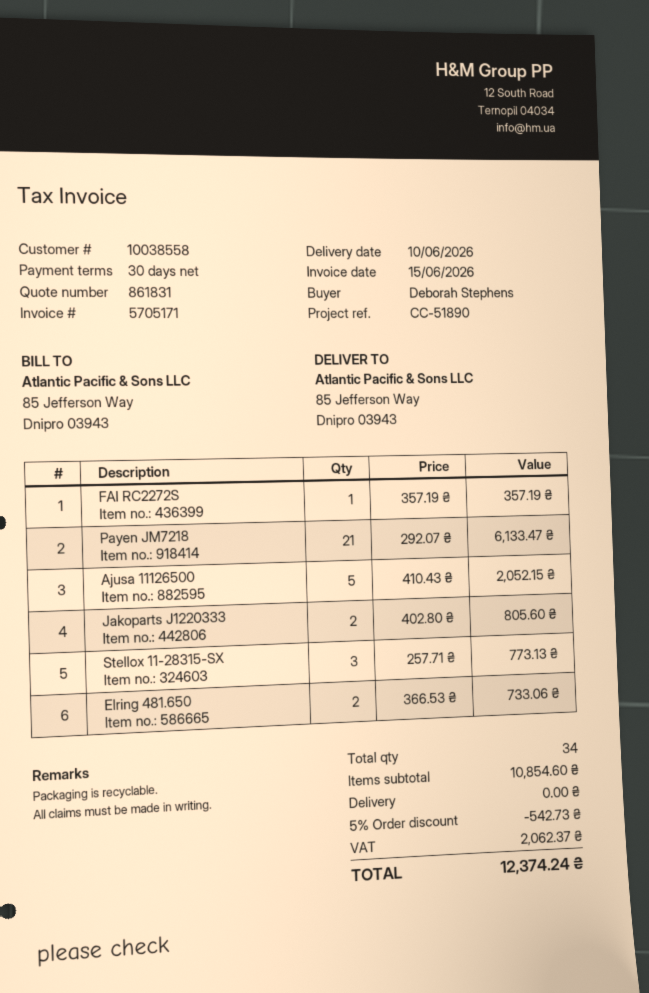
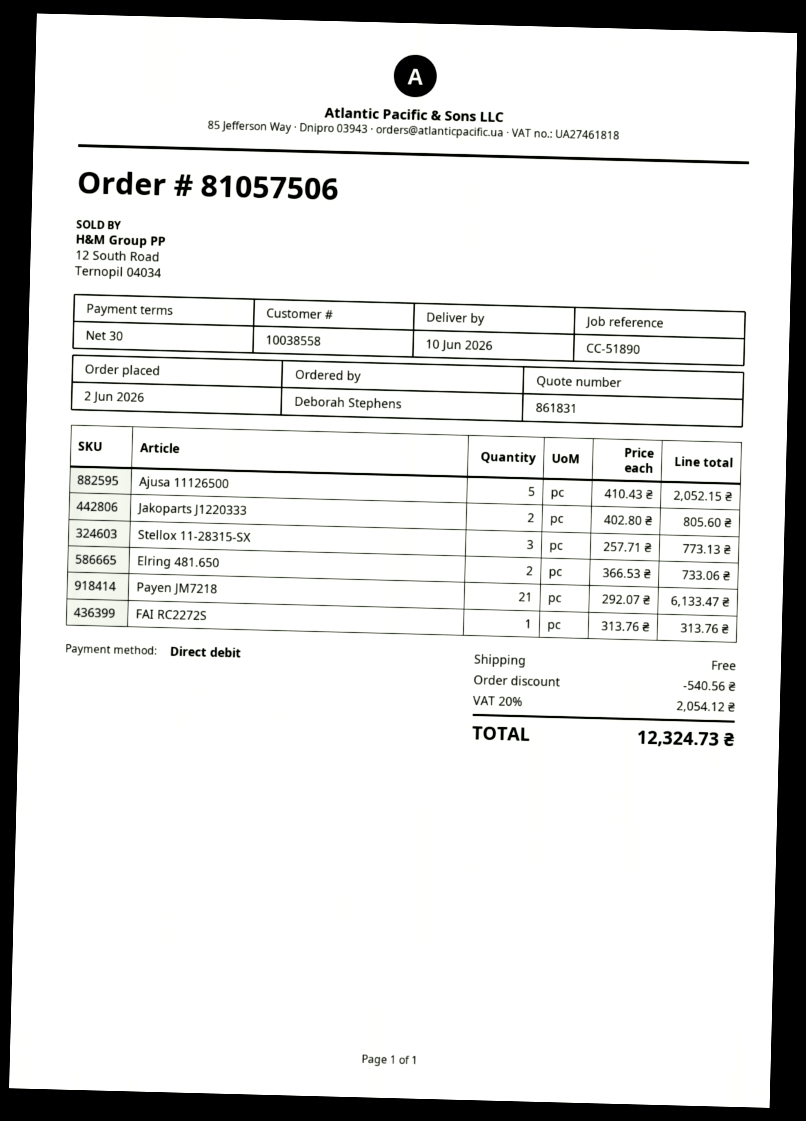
FAI RC2272S: 1 x 357.19 = 357.19 -> 1 x 313.76 = 313.76
discount: 542.73 -> 540.56
tax: 2062.37 -> 2054.12
total: 12374.24 -> 12324.73

